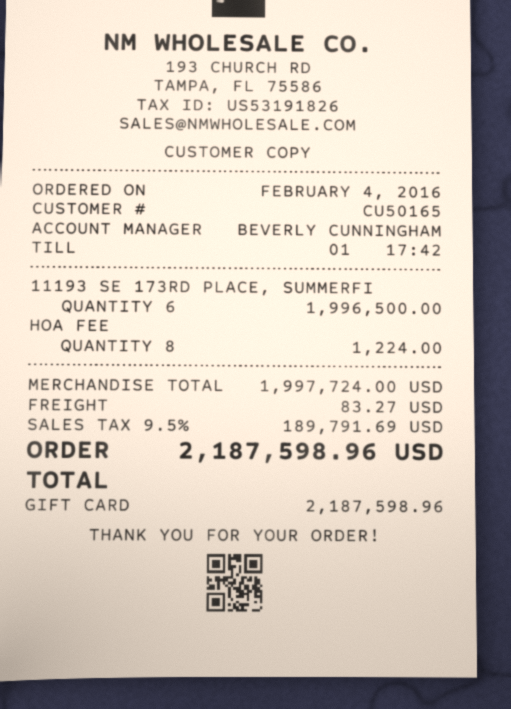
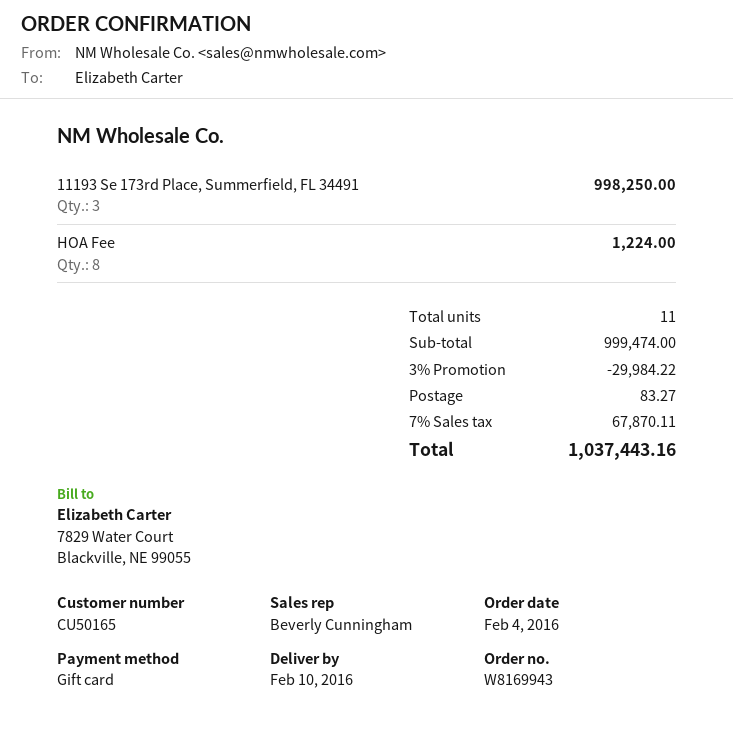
11193 SE 173RD PLACE, SUMMERFI: 6 for 1996500.00 -> 3 for 998250.00
subtotal: 1997724.00 -> 999474.00
discount: none -> 3% = 29984.22
tax: 9.5% = 189791.69 -> 7% = 67870.11
total: 2187598.96 -> 1037443.16

